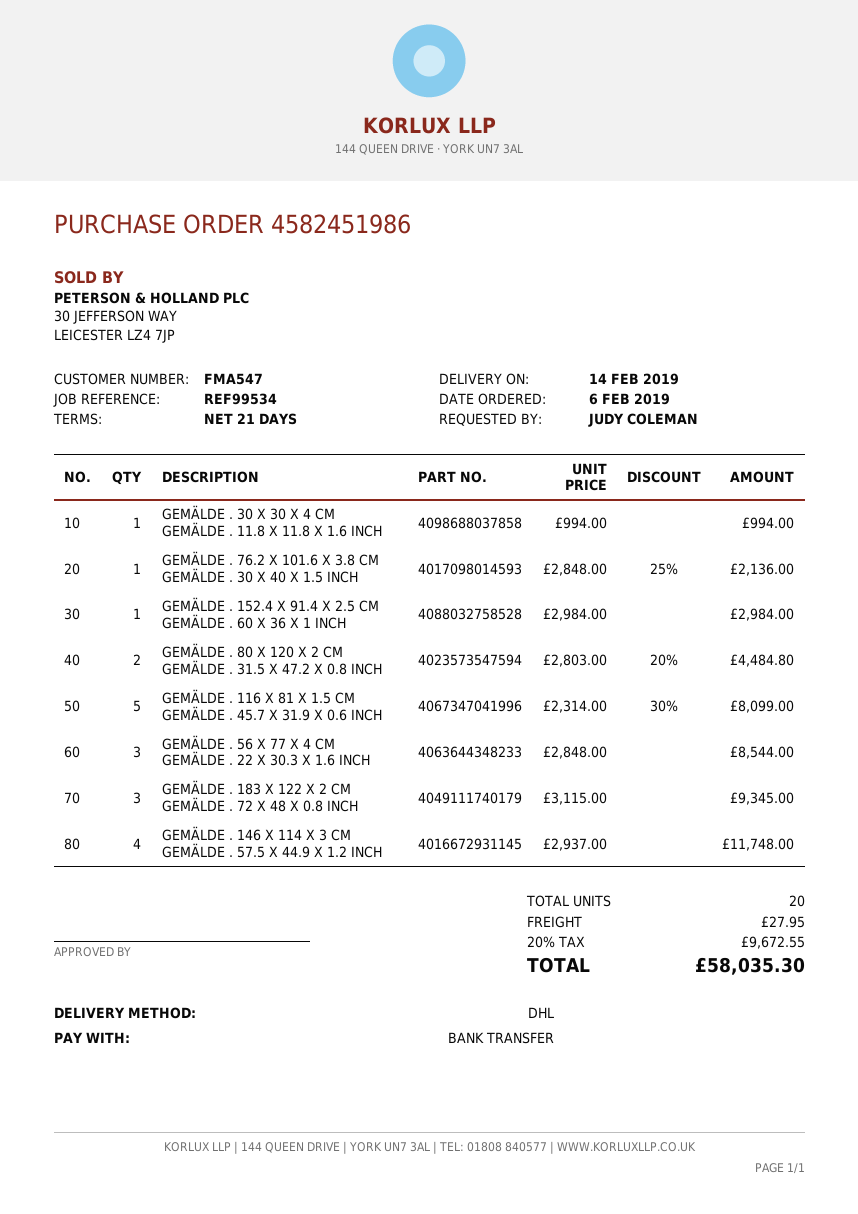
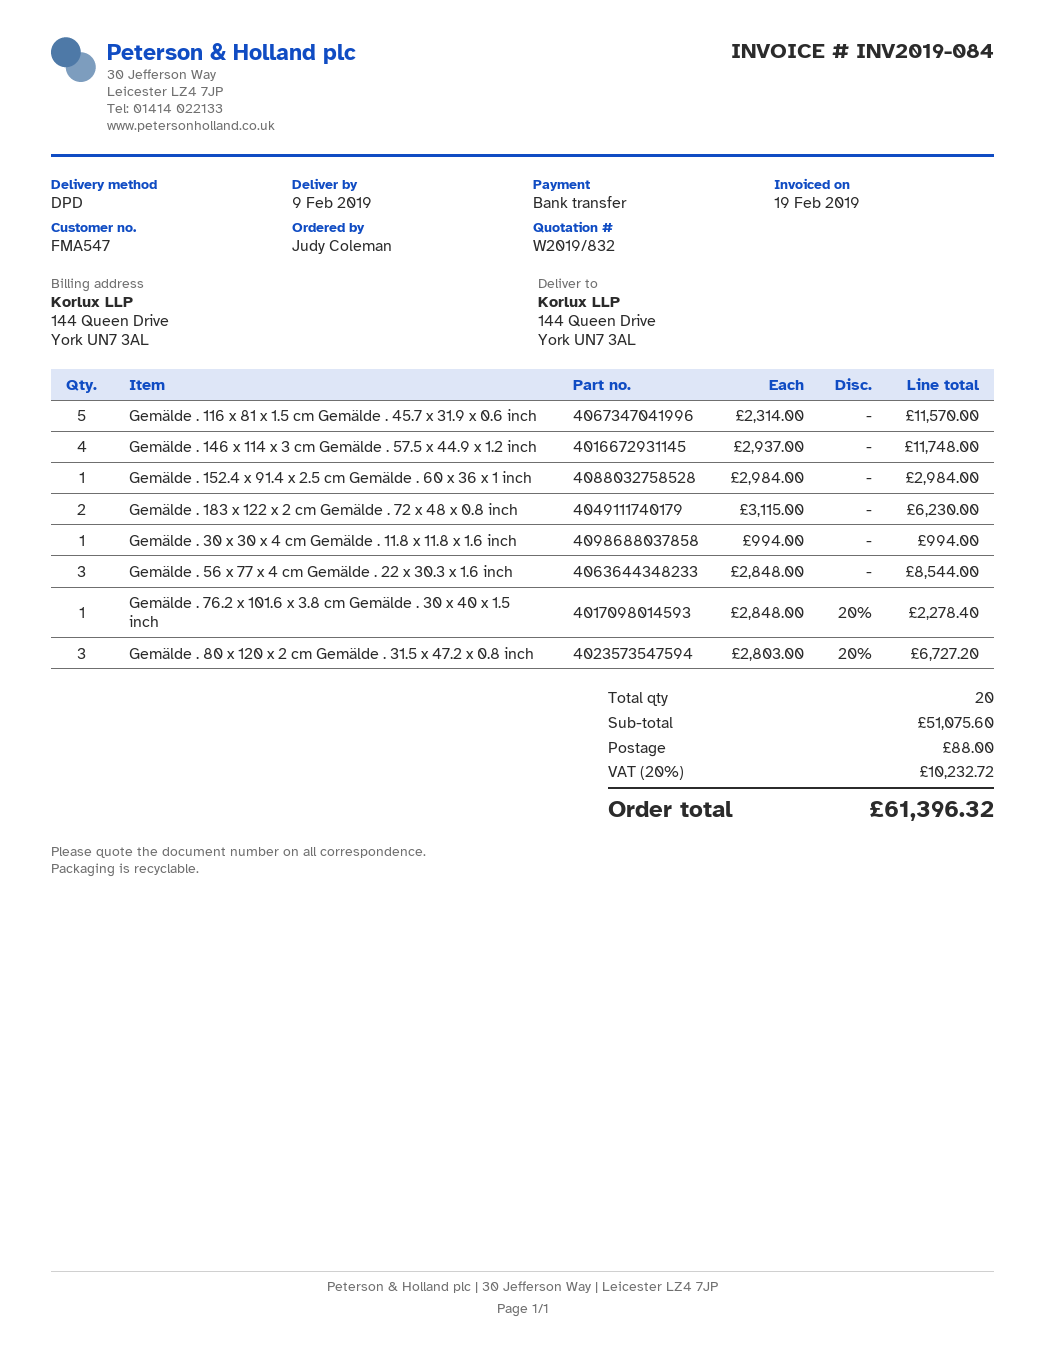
delivery date: 2019-02-14 -> 2019-02-09
shipping method: DHL -> DPD
GEMÄLDE . 76.2 X 101.6 X 3.8 CM GEMÄLDE . 30 X 40 X 1.5 INCH: 1 x 2848.00 - 25% = 2136.00 -> 1 x 2848.00 - 20% = 2278.40
GEMÄLDE . 80 X 120 X 2 CM GEMÄLDE . 31.5 X 47.2 X 0.8 INCH: 2 x 2803.00 - 20% = 4484.80 -> 3 x 2803.00 - 20% = 6727.20
GEMÄLDE . 116 X 81 X 1.5 CM GEMÄLDE . 45.7 X 31.9 X 0.6 INCH: 5 x 2314.00 - 30% = 8099.00 -> 5 x 2314.00 = 11570.00
GEMÄLDE . 183 X 122 X 2 CM GEMÄLDE . 72 X 48 X 0.8 INCH: 3 x 3115.00 = 9345.00 -> 2 x 3115.00 = 6230.00
shipping: 27.95 -> 88.00
tax: 20% = 9672.55 -> 20% = 10232.72
total: 58035.30 -> 61396.32

